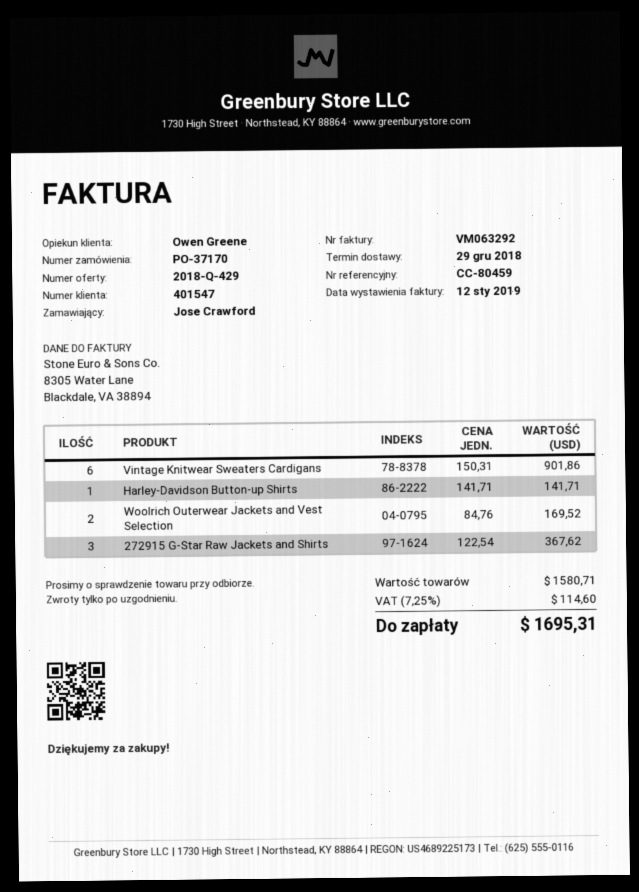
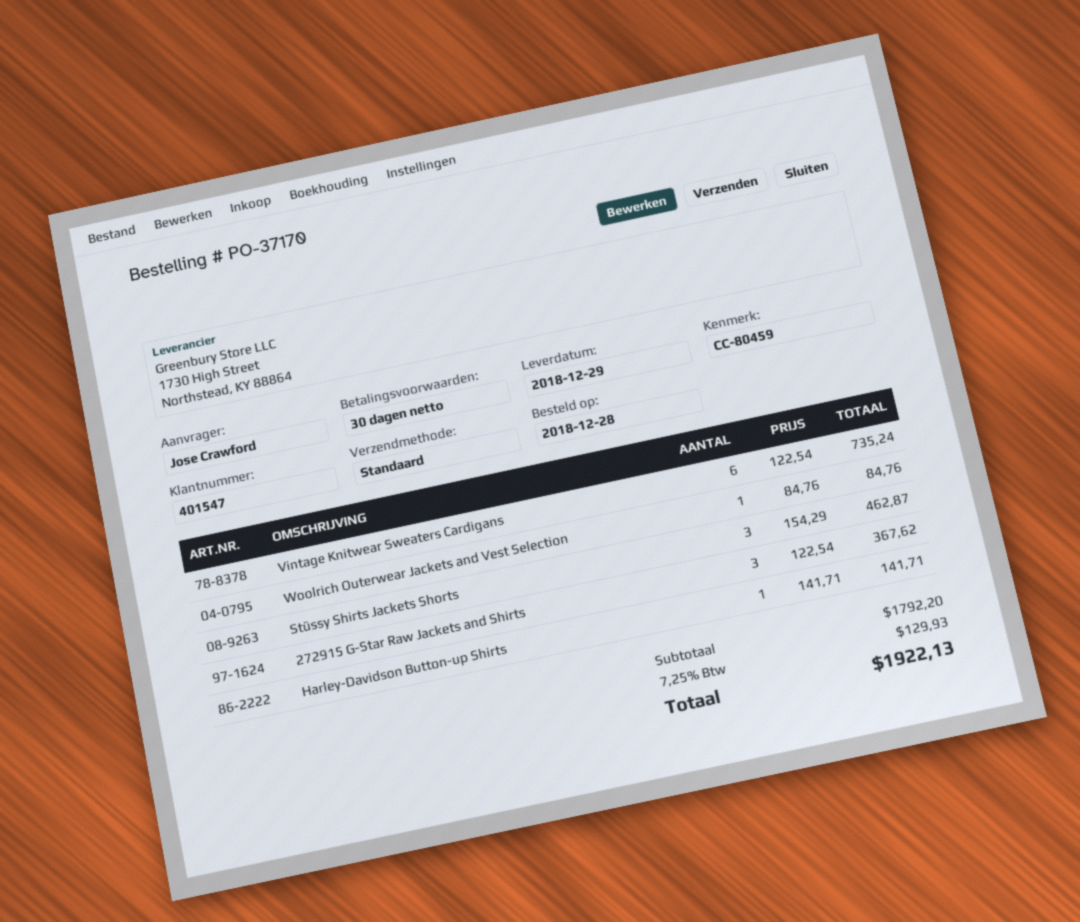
Vintage Knitwear Sweaters Cardigans: 6 x 150.31 = 901.86 -> 6 x 122.54 = 735.24
Woolrich Outerwear Jackets and Vest Selection: 2 x 84.76 = 169.52 -> 1 x 84.76 = 84.76
Stüssy Shirts Jackets Shorts: none -> 3 x 154.29 = 462.87
subtotal: 1580.71 -> 1792.20
tax: 7.25% = 114.60 -> 7.25% = 129.93
total: 1695.31 -> 1922.13

